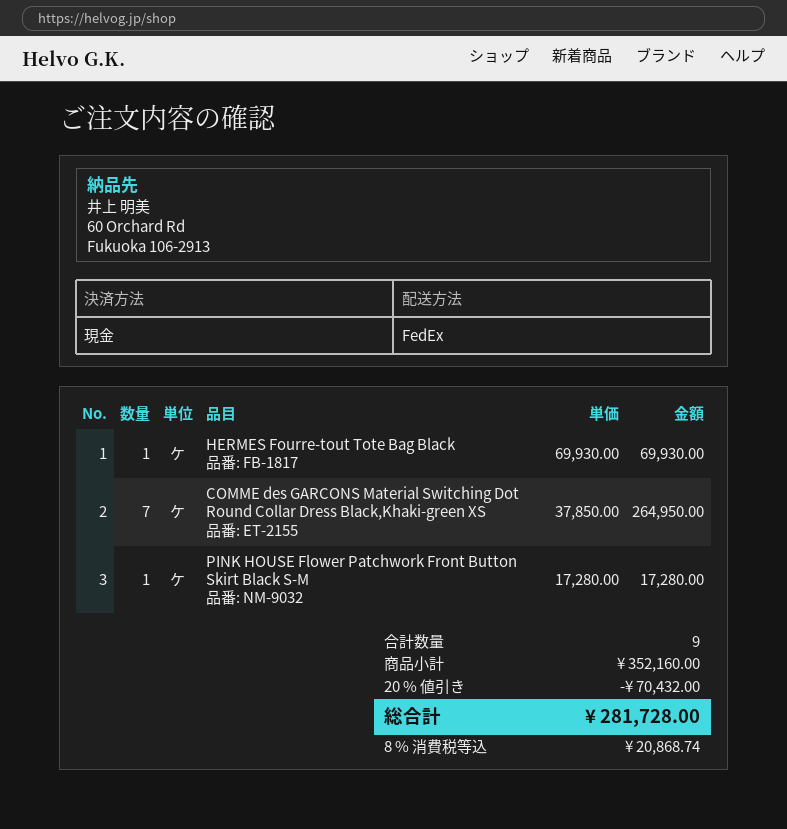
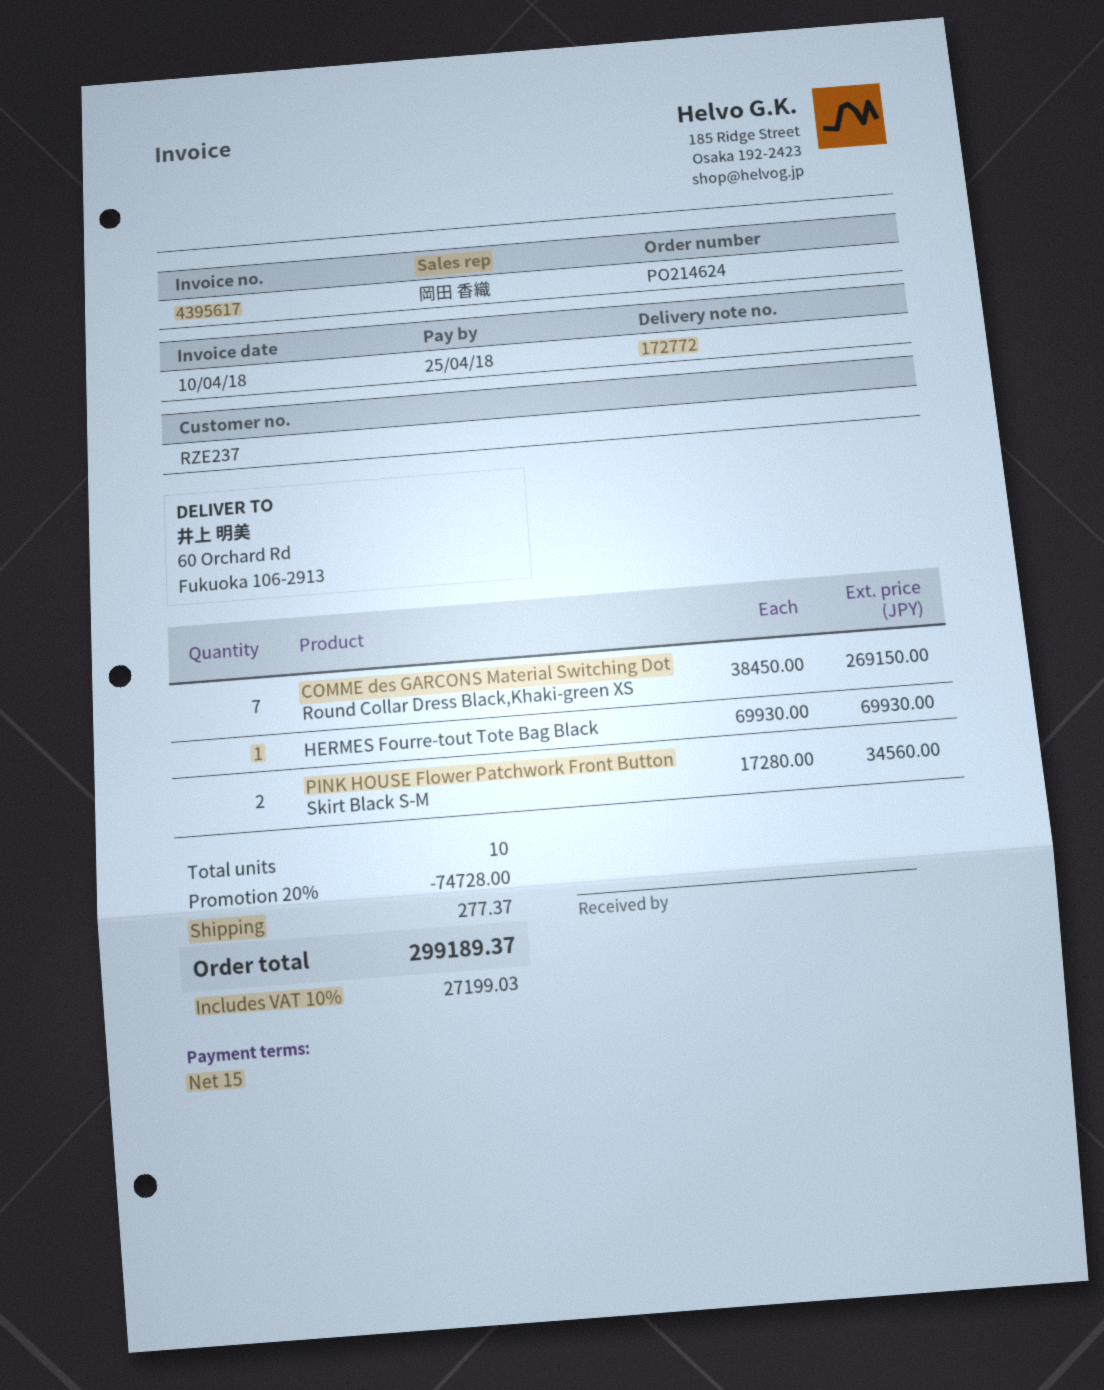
COMME des GARCONS Material Switching Dot Round Collar Dress Black,Khaki-green XS: 7 x 37850.00 = 264950.00 -> 7 x 38450.00 = 269150.00
PINK HOUSE Flower Patchwork Front Button Skirt Black S-M: 1 x 17280.00 = 17280.00 -> 2 x 17280.00 = 34560.00
total quantity: 9 -> 10
discount: 20% = 70432.00 -> 20% = 74728.00
shipping: none -> 277.37
tax: 8% = 20868.74 -> 10% = 27199.03
total: 281728.00 -> 299189.37

